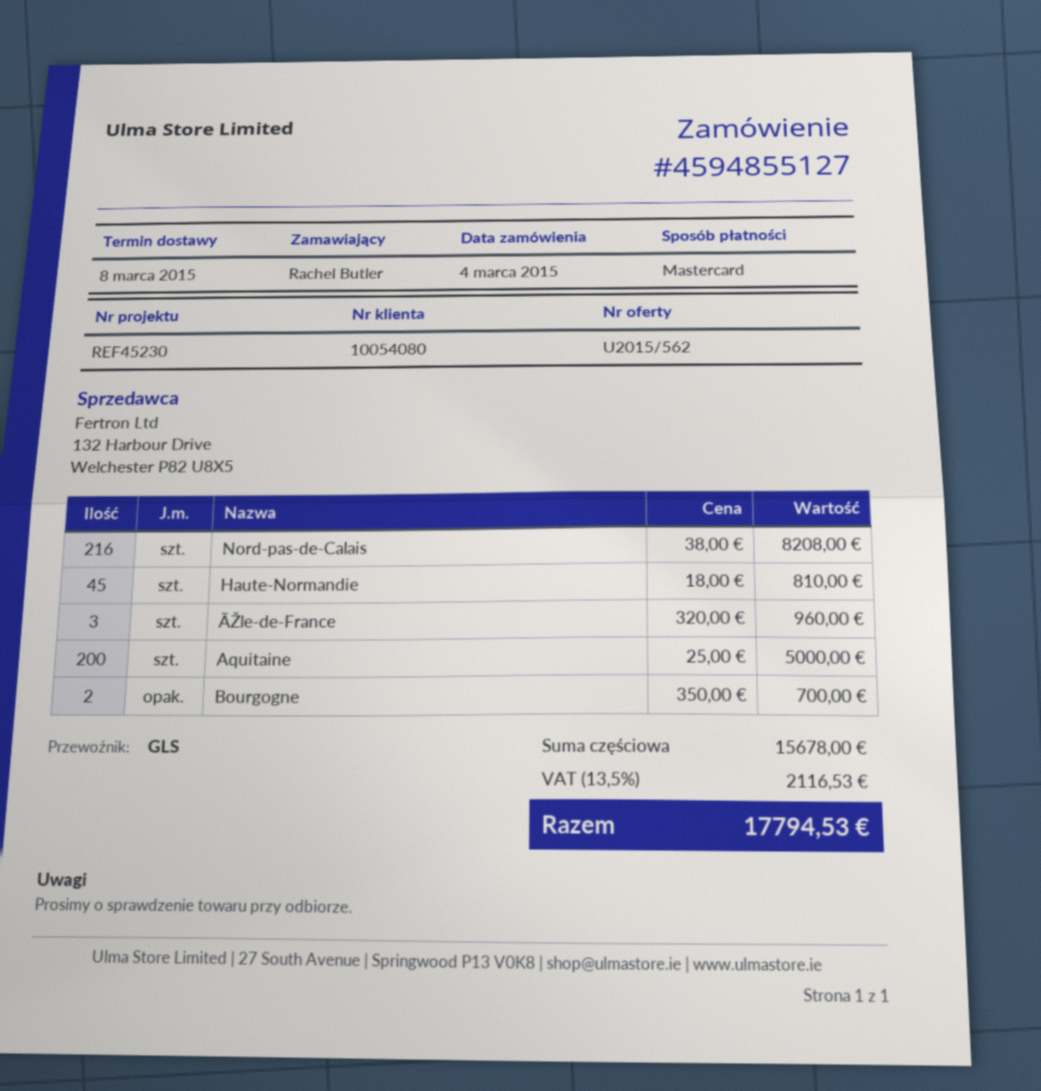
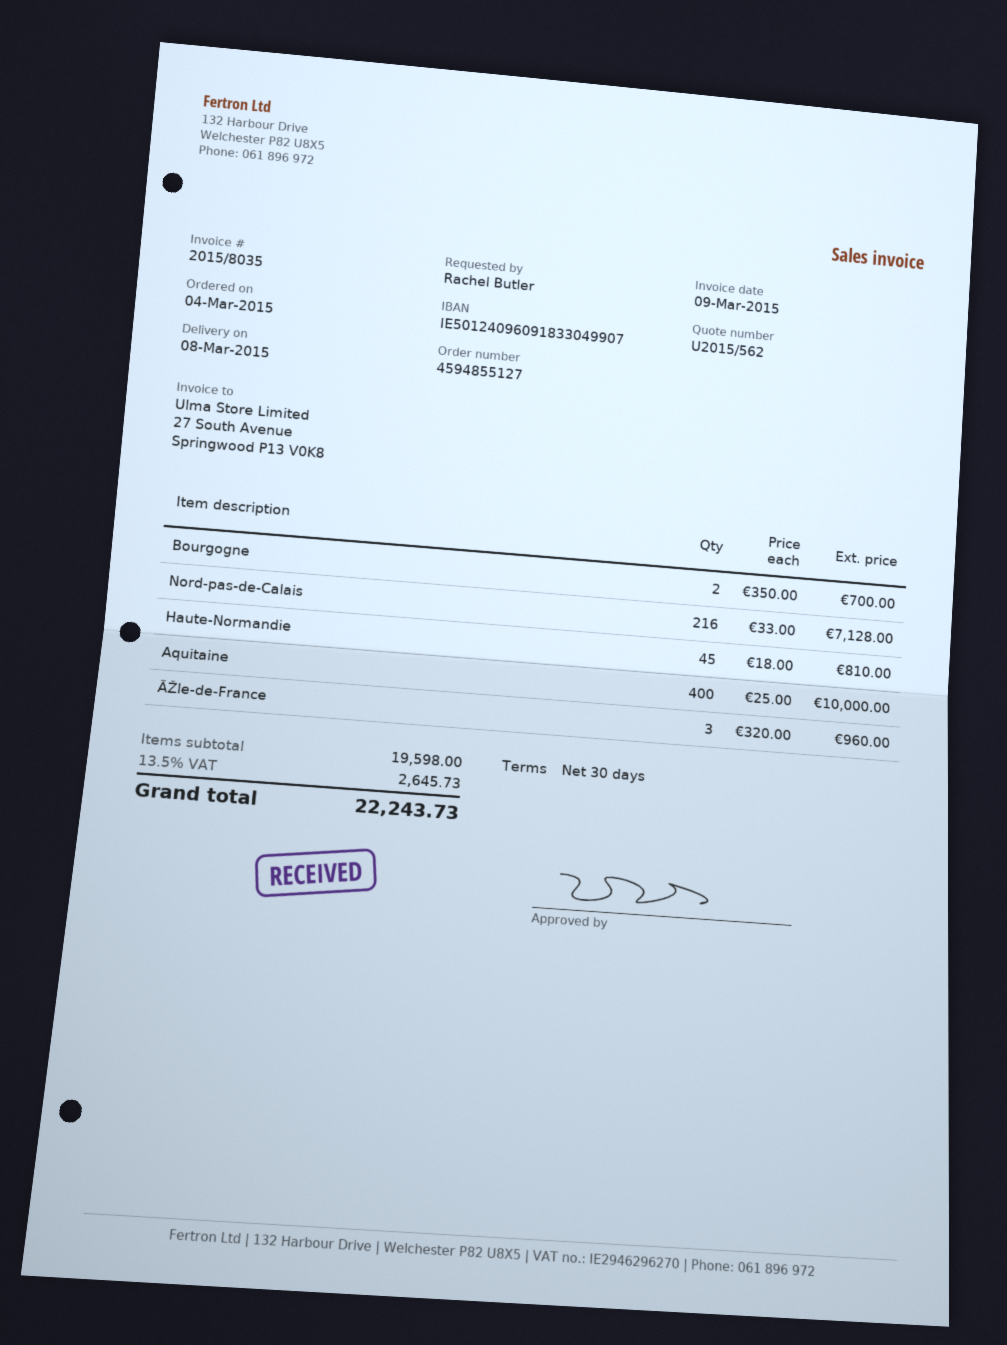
Nord-pas-de-Calais: 216 x 38.00 = 8208.00 -> 216 x 33.00 = 7128.00
Aquitaine: 200 x 25.00 = 5000.00 -> 400 x 25.00 = 10000.00
subtotal: 15678.00 -> 19598.00
tax: 13.5% = 2116.53 -> 13.5% = 2645.73
total: 17794.53 -> 22243.73

